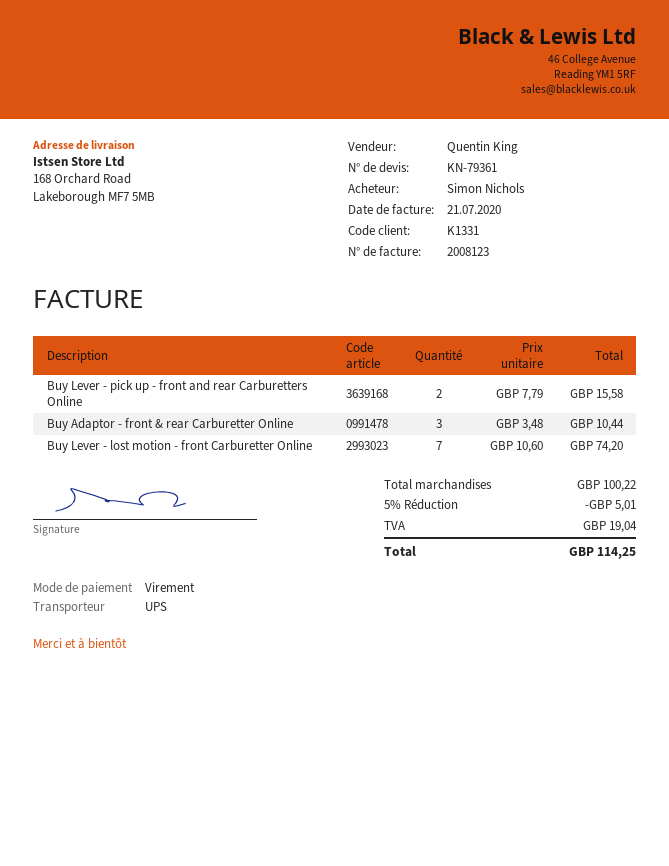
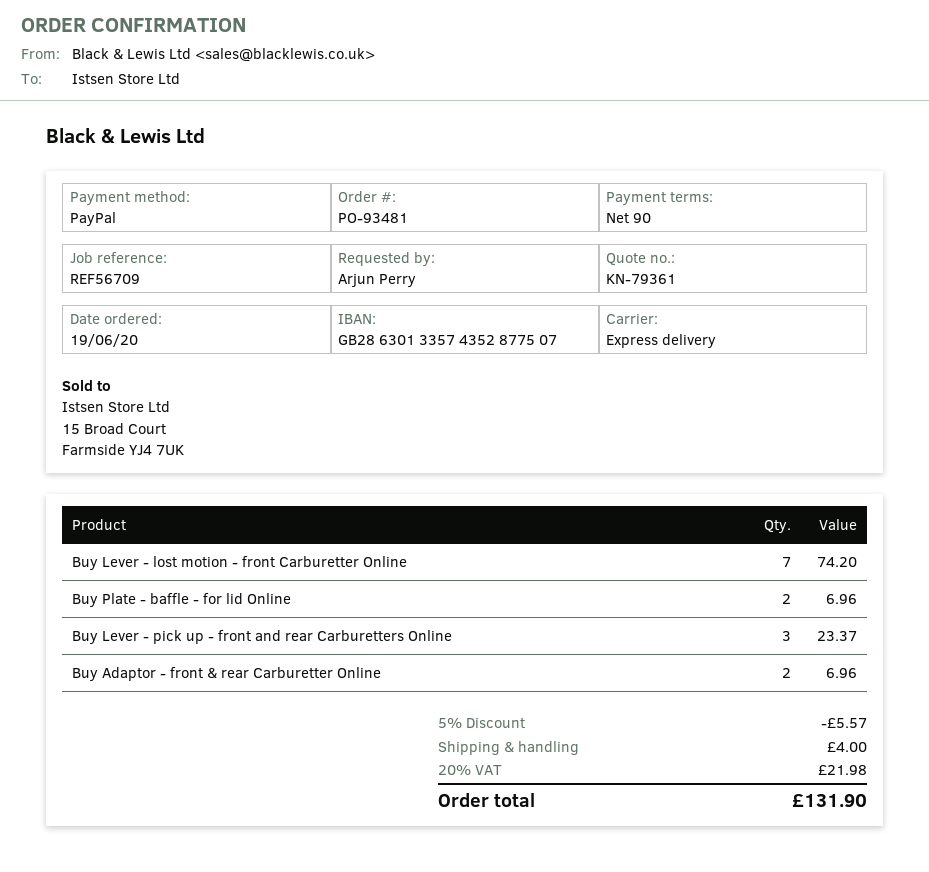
ordered by: Simon Nichols -> Arjun Perry
payment method: bank transfer -> PayPal
shipping method: UPS -> express
Buy Lever - pick up - front and rear Carburetters Online: 2 for 15.58 -> 3 for 23.37
Buy Adaptor - front & rear Carburetter Online: 3 for 10.44 -> 2 for 6.96
Buy Plate - baffle - for lid Online: none -> 2 for 6.96
discount: 5% = 5.01 -> 5% = 5.57
shipping: none -> 4.00
tax: 19.04 -> 21.98
total: 114.25 -> 131.90

